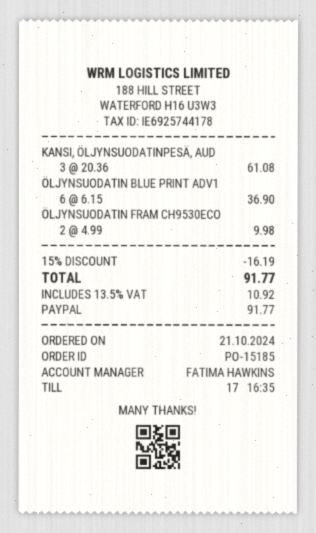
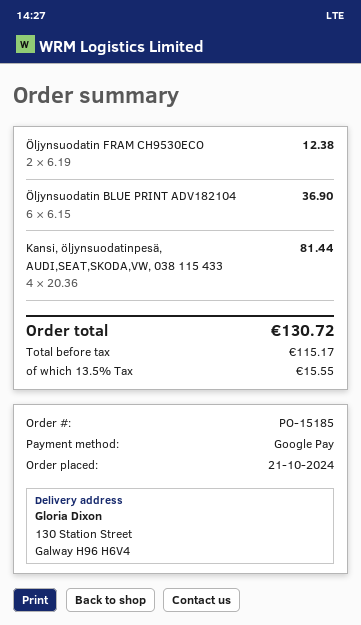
payment method: PayPal -> Google Pay
KANSI, ÖLJYNSUODATINPESÄ, AUD: 3 x 20.36 = 61.08 -> 4 x 20.36 = 81.44
ÖLJYNSUODATIN FRAM CH9530ECO: 2 x 4.99 = 9.98 -> 2 x 6.19 = 12.38
discount: 15% = 16.19 -> none
tax: 13.5% = 10.92 -> 13.5% = 15.55
total: 91.77 -> 130.72

